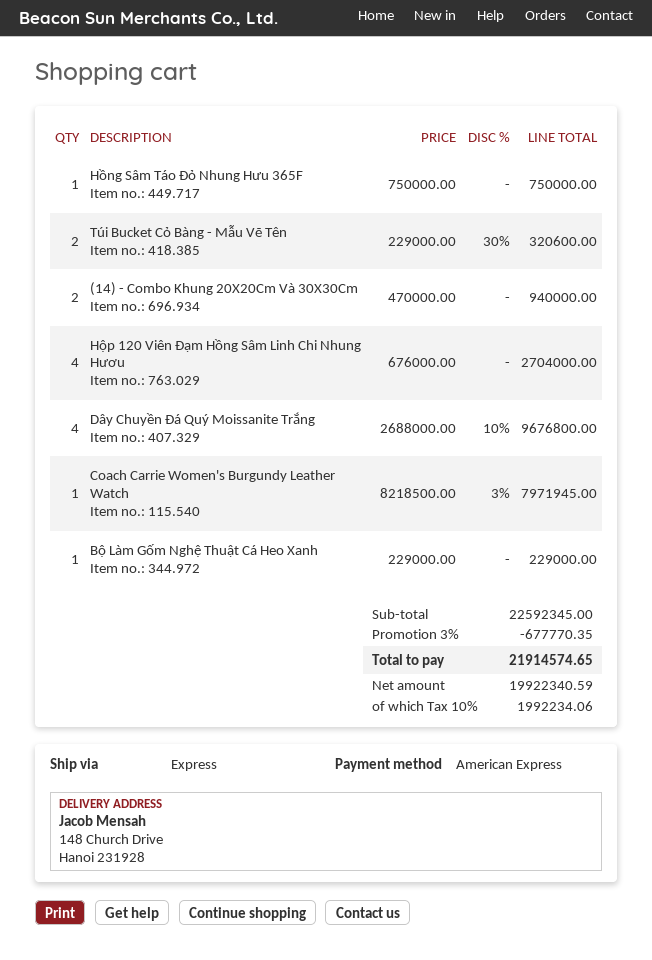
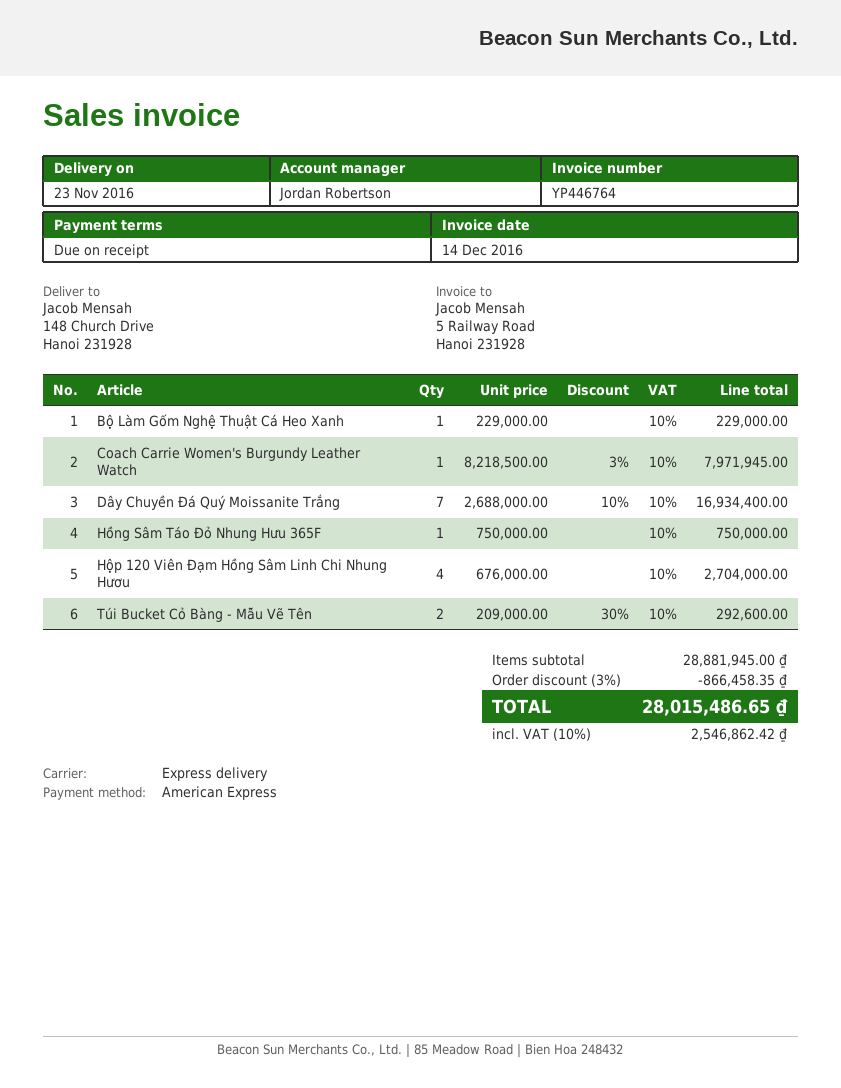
Túi Bucket Cỏ Bàng - Mẫu Vẽ Tên: 2 x 229000.00 - 30% = 320600.00 -> 2 x 209000.00 - 30% = 292600.00
(14) - Combo Khung 20X20Cm Và 30X30Cm: 2 x 470000.00 = 940000.00 -> none
Dây Chuyền Đá Quý Moissanite Trắng: 4 x 2688000.00 - 10% = 9676800.00 -> 7 x 2688000.00 - 10% = 16934400.00
subtotal: 22592345.00 -> 28881945.00
discount: 3% = 677770.35 -> 3% = 866458.35
tax: 10% = 1992234.06 -> 10% = 2546862.42
total: 21914574.65 -> 28015486.65

